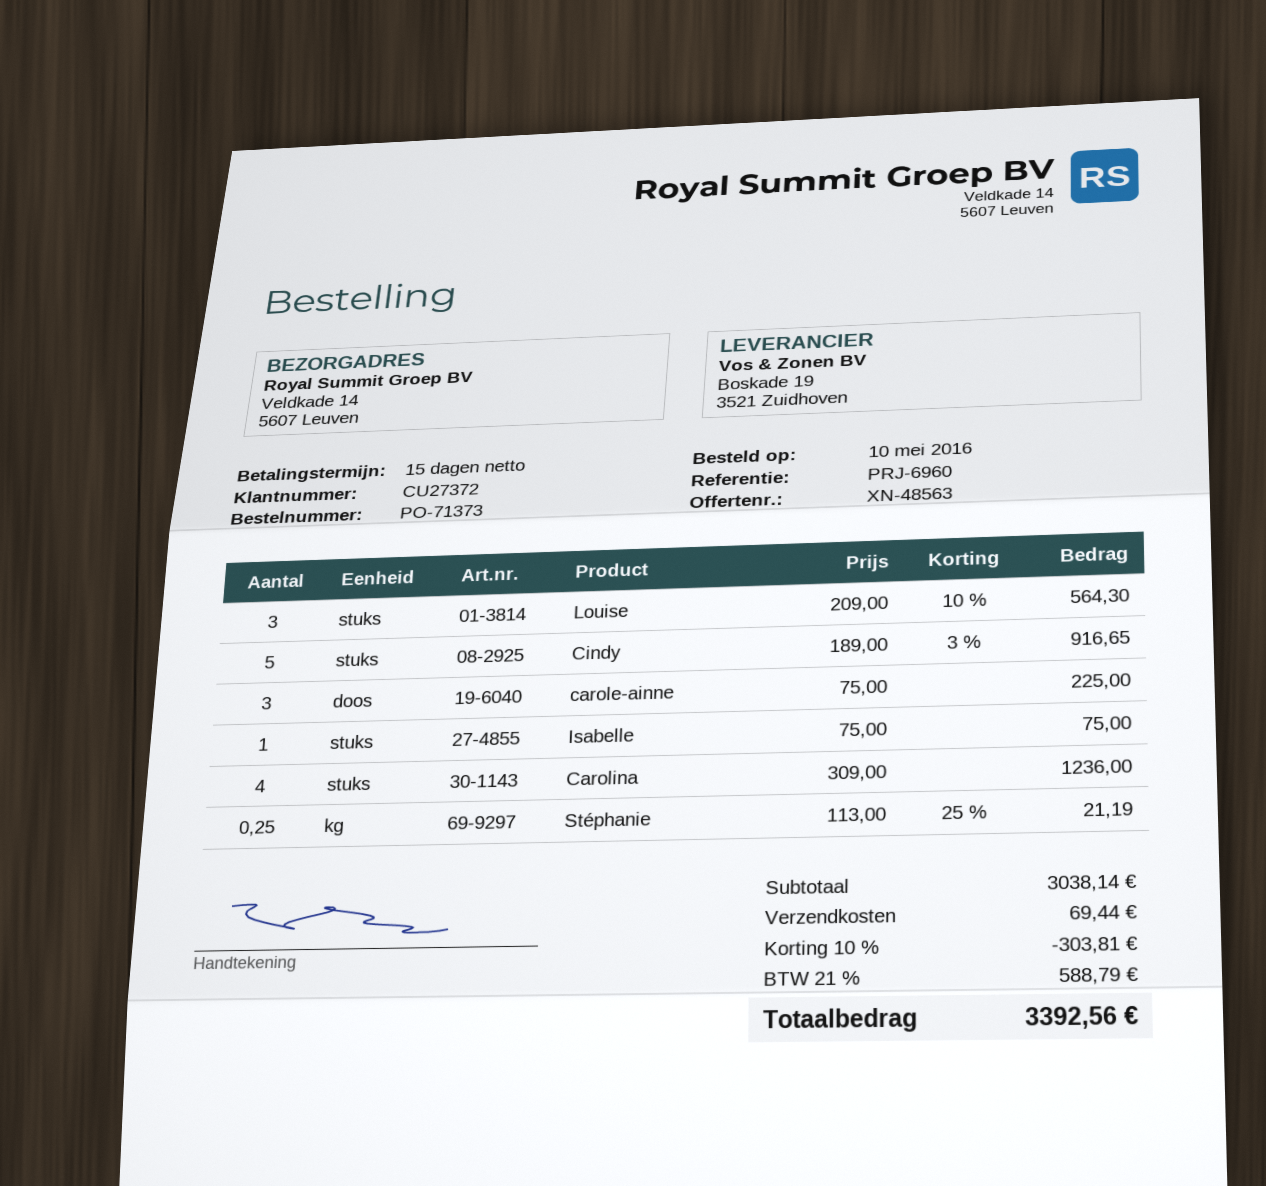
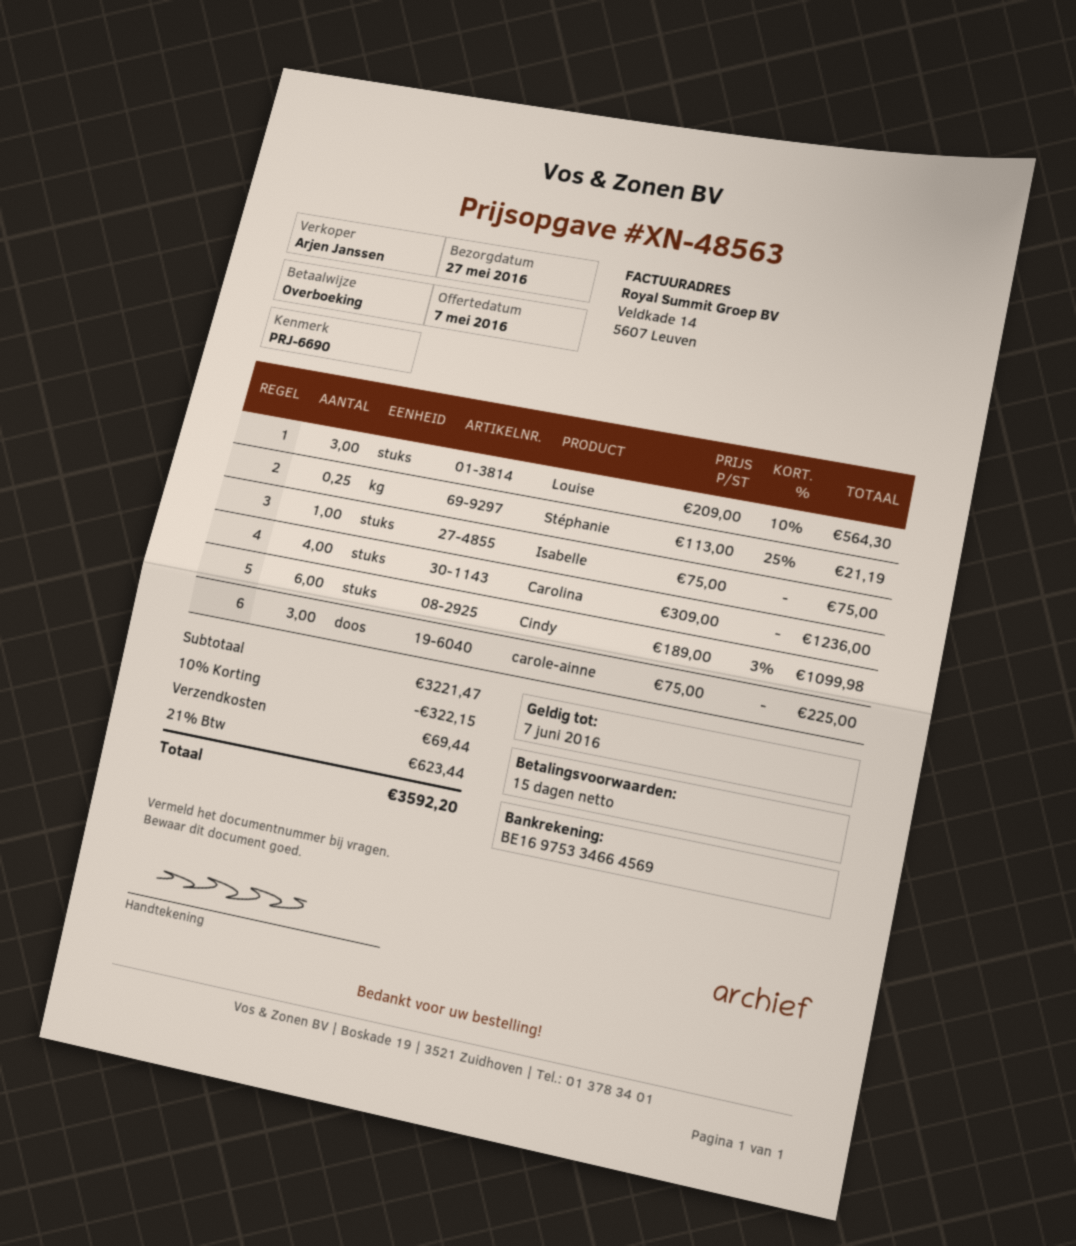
reference: PRJ-6960 -> PRJ-6690
Cindy: 5 x 189.00 - 3% = 916.65 -> 6 x 189.00 - 3% = 1099.98
subtotal: 3038.14 -> 3221.47
discount: 10% = 303.81 -> 10% = 322.15
tax: 21% = 588.79 -> 21% = 623.44
total: 3392.56 -> 3592.20

